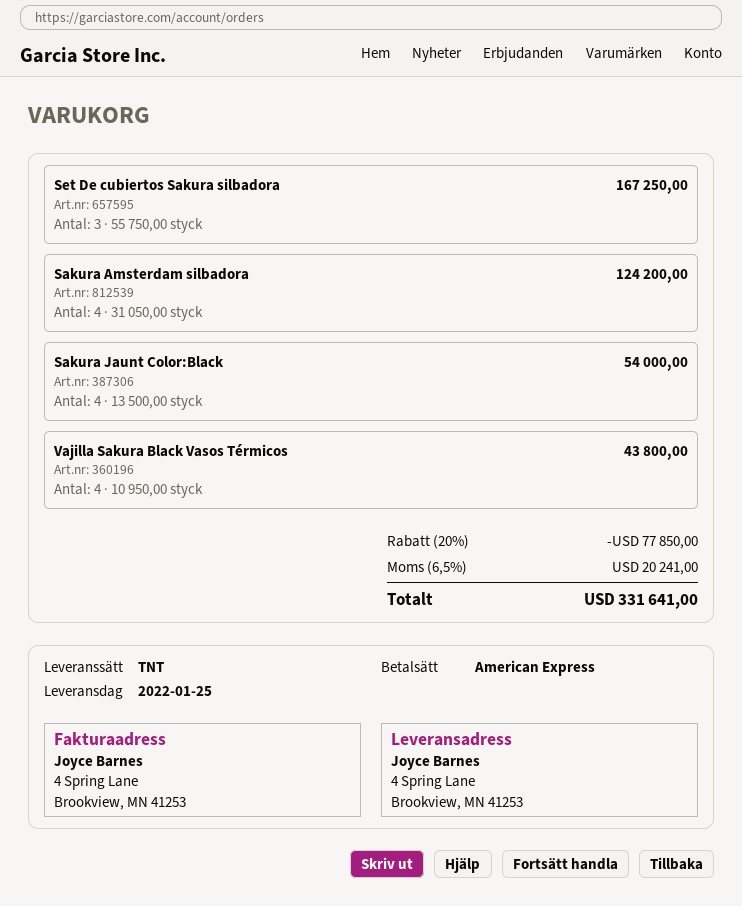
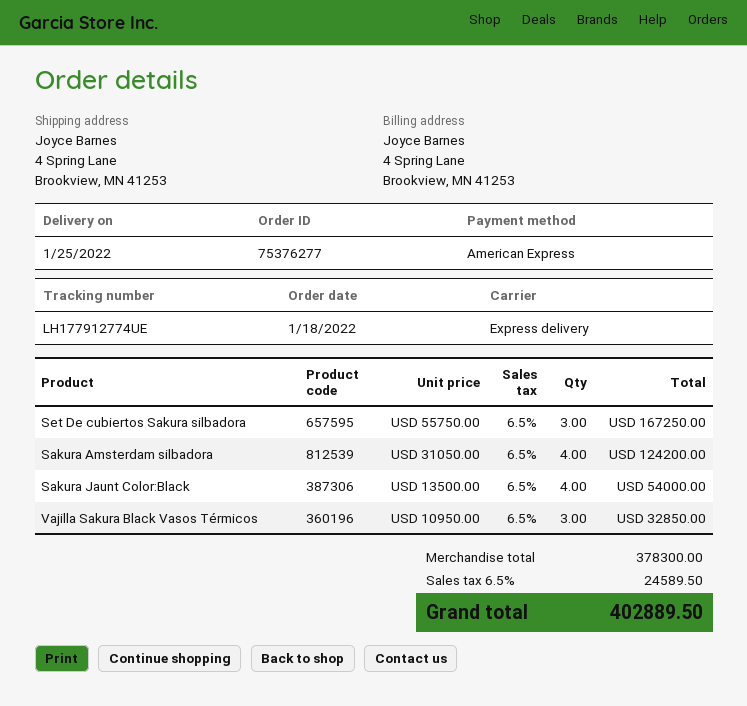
shipping method: TNT -> express
Vajilla Sakura Black Vasos Térmicos: 4 x 10950.00 = 43800.00 -> 3 x 10950.00 = 32850.00
discount: 20% = 77850.00 -> none
tax: 6.5% = 20241.00 -> 6.5% = 24589.50
total: 331641.00 -> 402889.50

